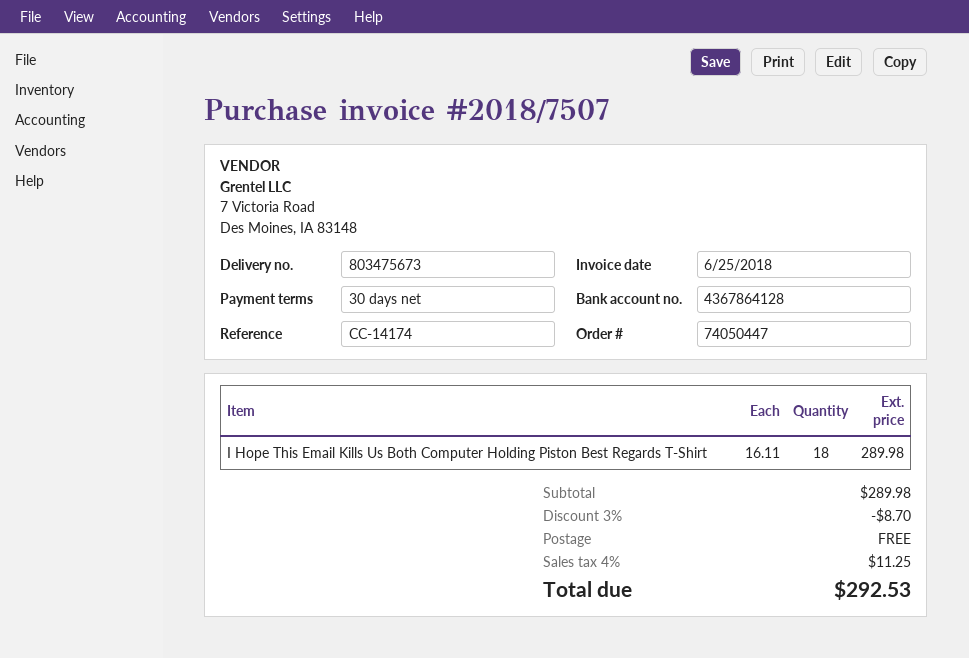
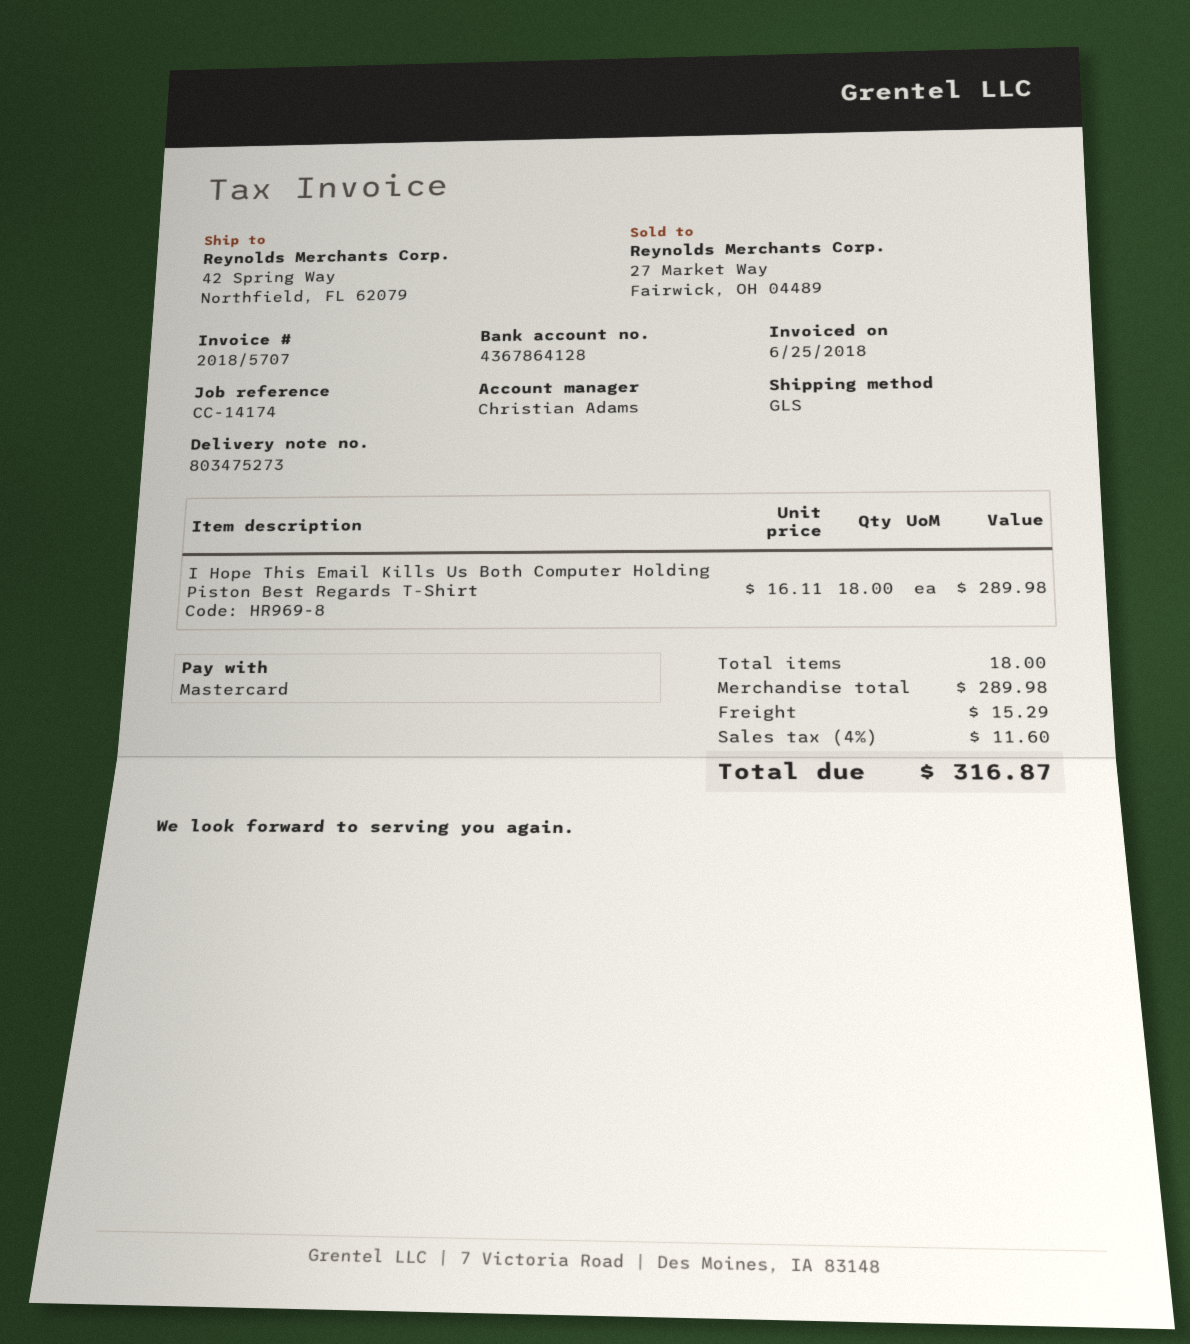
delivery note number: 803475673 -> 803475273
invoice number: 2018/7507 -> 2018/5707
discount: 3% = 8.70 -> none
shipping: 0.00 -> 15.29
tax: 4% = 11.25 -> 4% = 11.60
total: 292.53 -> 316.87

